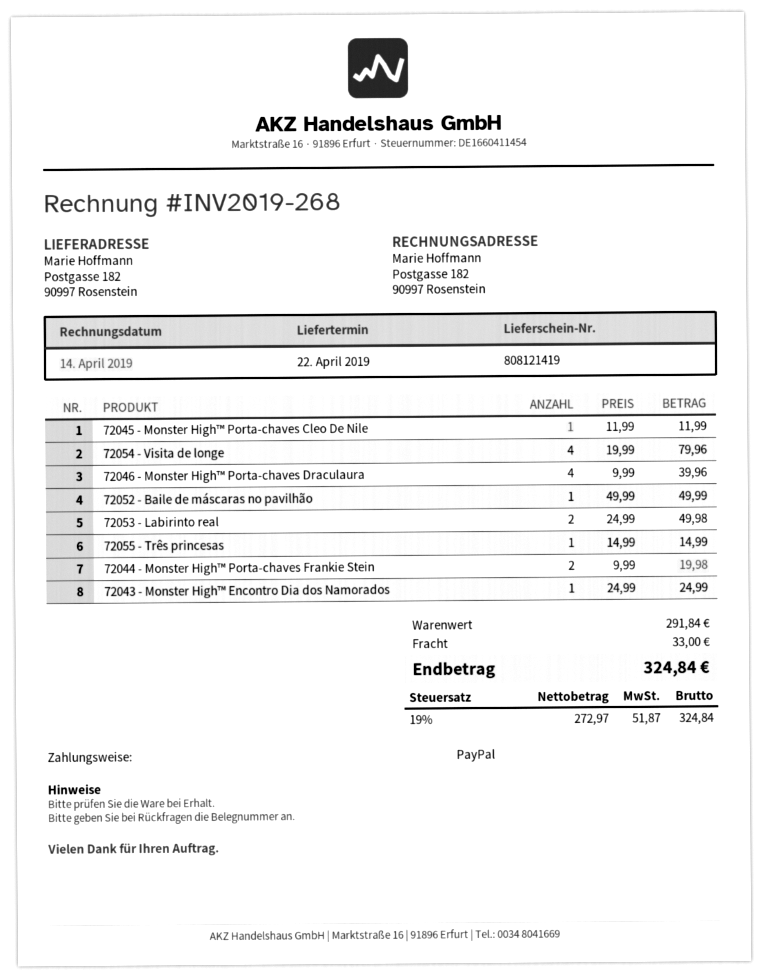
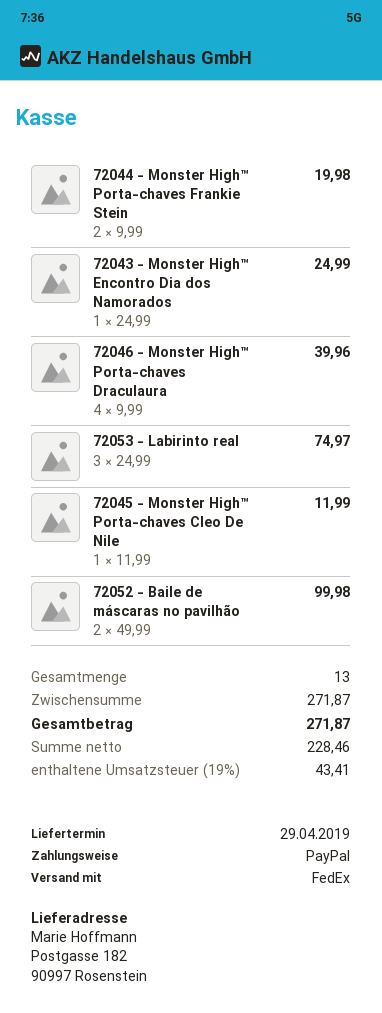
delivery date: 2019-04-22 -> 2019-04-29
72054 - Visita de longe: 4 x 19.99 = 79.96 -> none
72052 - Baile de máscaras no pavilhão: 1 x 49.99 = 49.99 -> 2 x 49.99 = 99.98
72053 - Labirinto real: 2 x 24.99 = 49.98 -> 3 x 24.99 = 74.97
72055 - Três princesas: 1 x 14.99 = 14.99 -> none
subtotal: 291.84 -> 271.87
shipping: 33.00 -> none
net: 272.97 -> 228.46
tax: 19% = 51.87 -> 19% = 43.41
total: 324.84 -> 271.87

